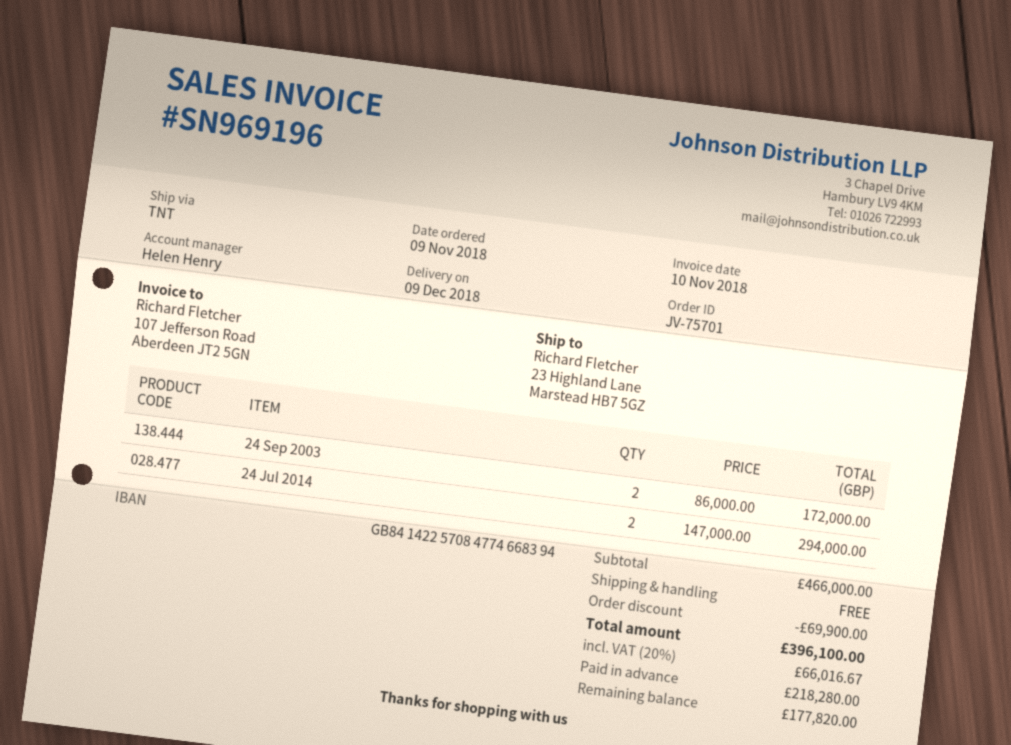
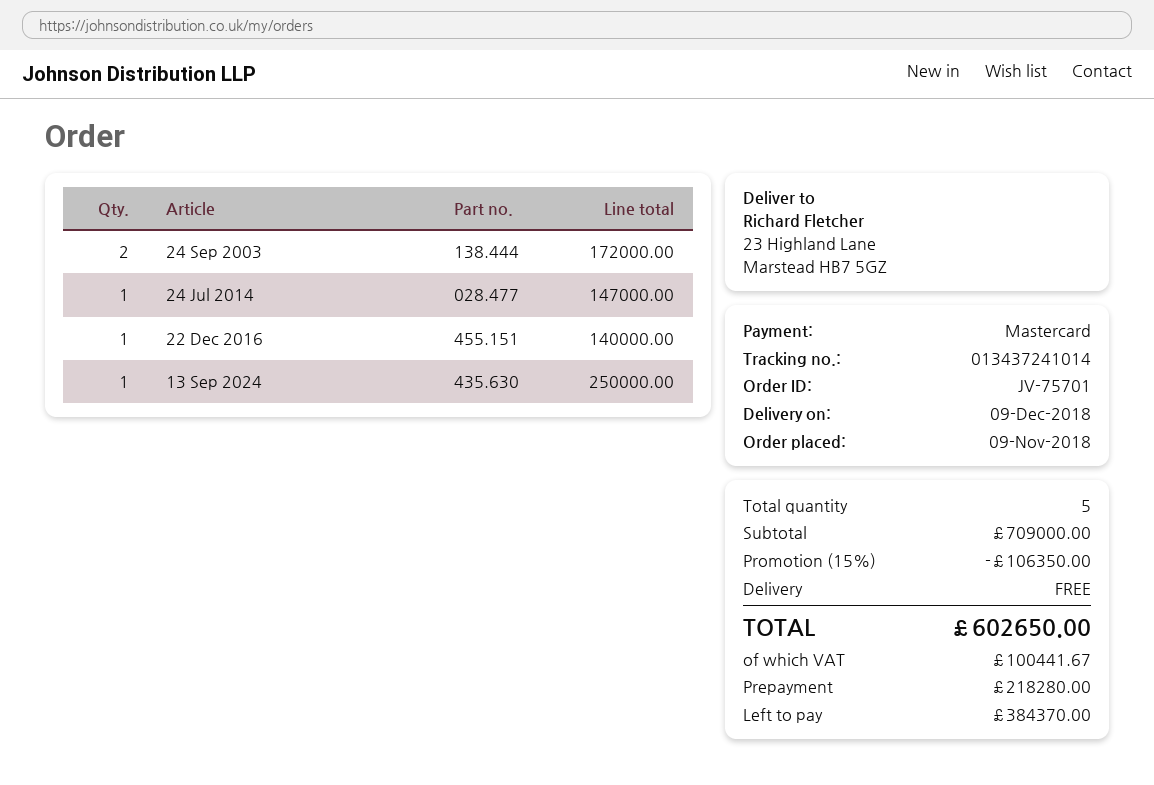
24 Jul 2014: 2 for 294000.00 -> 1 for 147000.00
22 Dec 2016: none -> 1 for 140000.00
13 Sep 2024: none -> 1 for 250000.00
subtotal: 466000.00 -> 709000.00
discount: 69900.00 -> 106350.00
tax: 66016.67 -> 100441.67
total: 396100.00 -> 602650.00
balance: 177820.00 -> 384370.00

